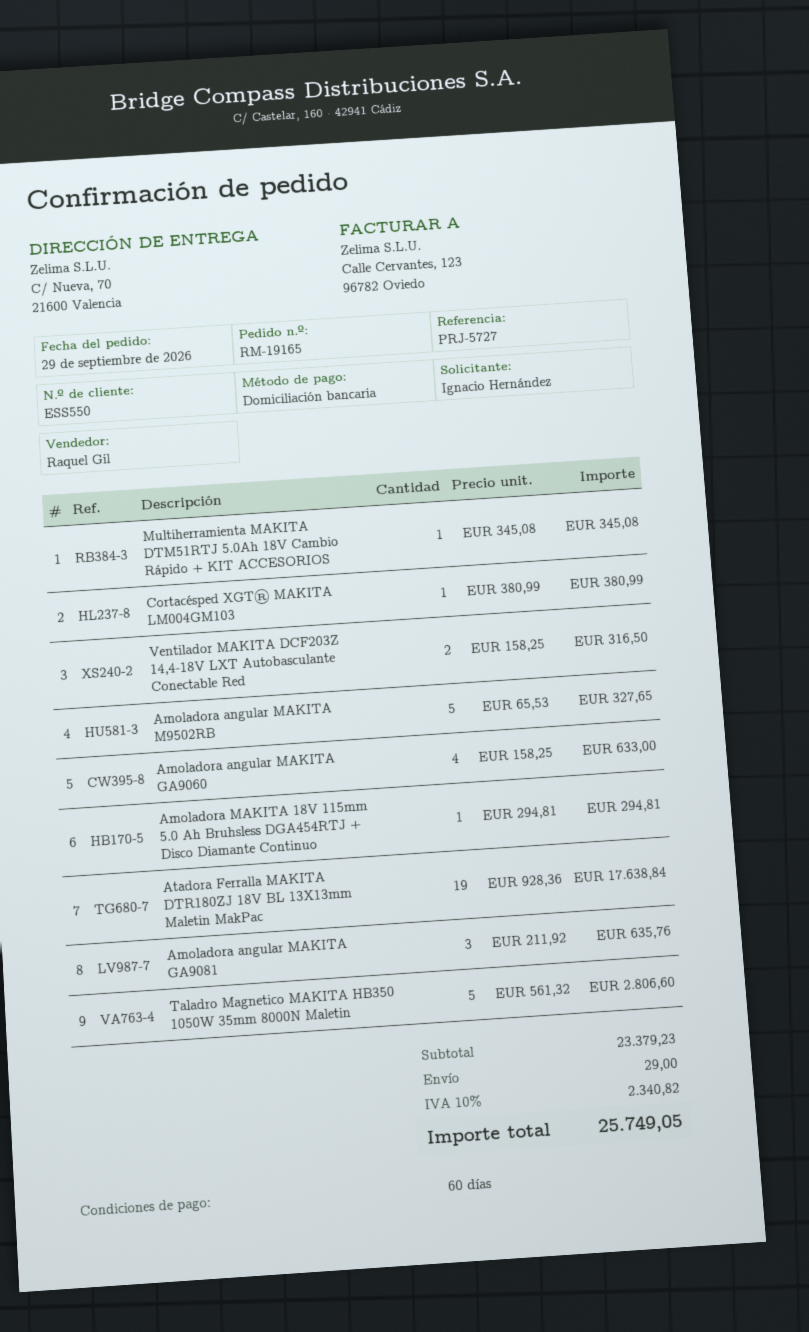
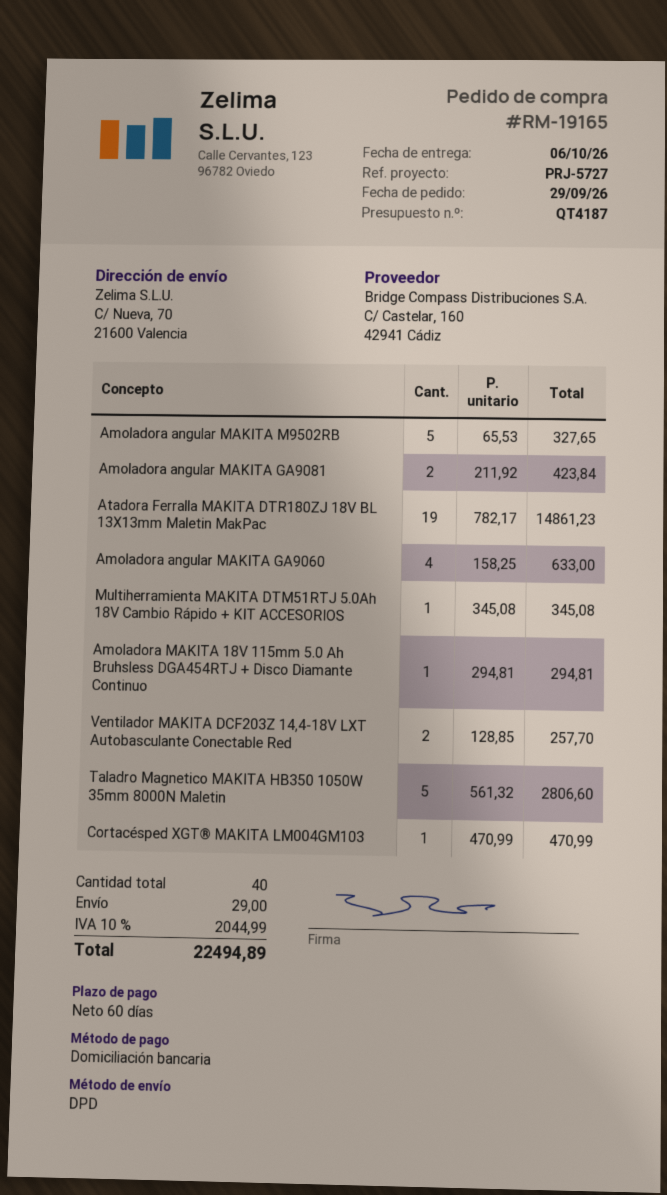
Cortacésped XGT® MAKITA LM004GM103: 1 x 380.99 = 380.99 -> 1 x 470.99 = 470.99
Ventilador MAKITA DCF203Z 14,4-18V LXT Autobasculante Conectable Red: 2 x 158.25 = 316.50 -> 2 x 128.85 = 257.70
Atadora Ferralla MAKITA DTR180ZJ 18V BL 13X13mm Maletin MakPac: 19 x 928.36 = 17638.84 -> 19 x 782.17 = 14861.23
Amoladora angular MAKITA GA9081: 3 x 211.92 = 635.76 -> 2 x 211.92 = 423.84
tax: 10% = 2340.82 -> 10% = 2044.99
total: 25749.05 -> 22494.89

